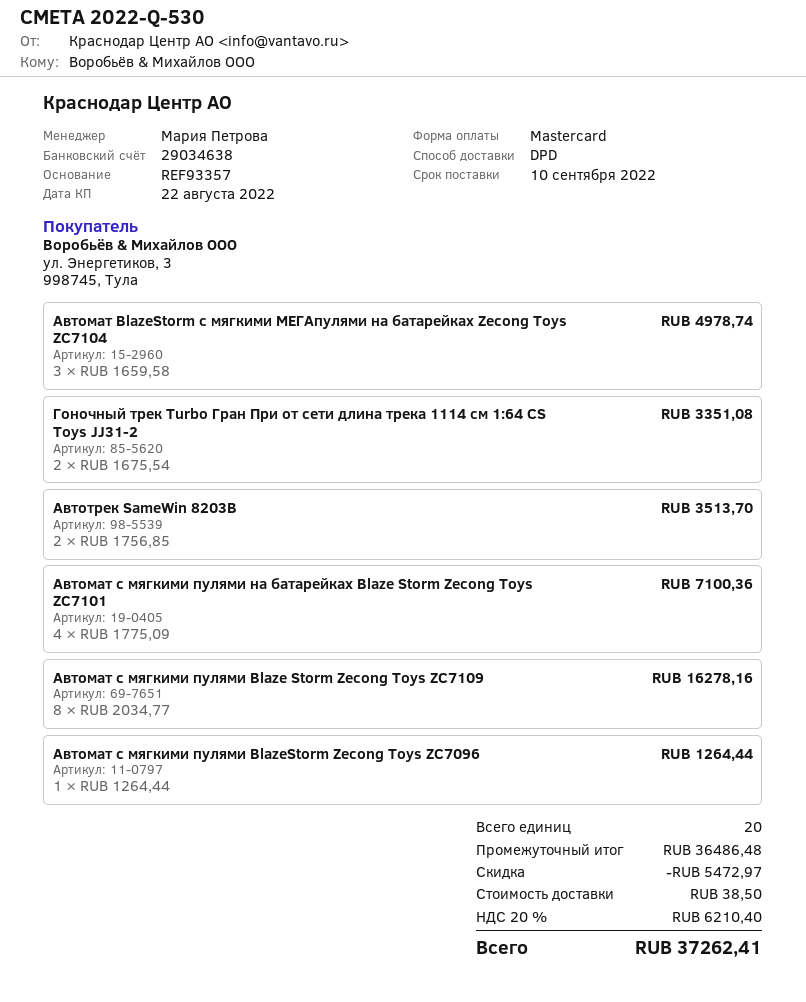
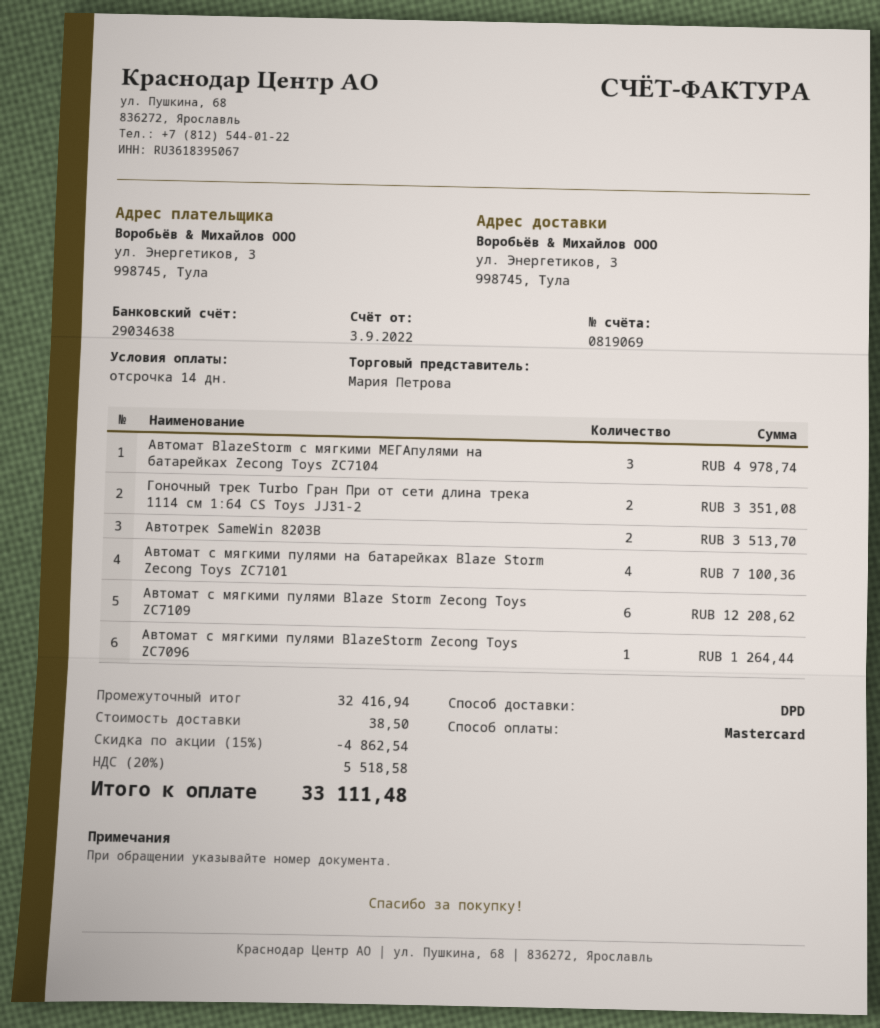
Автомат с мягкими пулями Blaze Storm Zecong Toys ZC7109: 8 for 16278.16 -> 6 for 12208.62
subtotal: 36486.48 -> 32416.94
discount: 5472.97 -> 4862.54
tax: 20% = 6210.40 -> 20% = 5518.58
total: 37262.41 -> 33111.48

